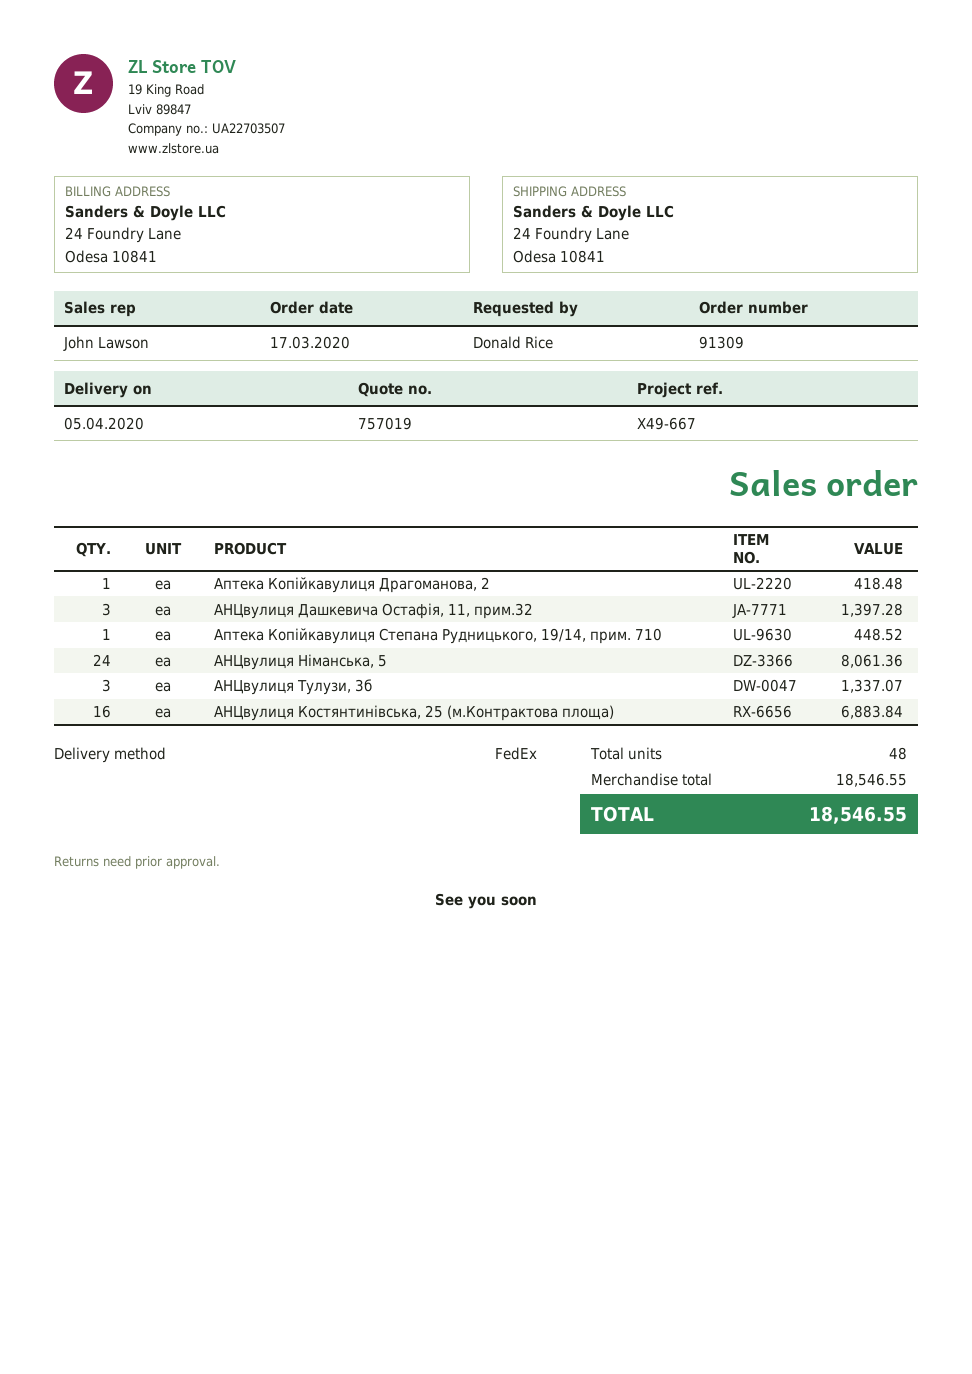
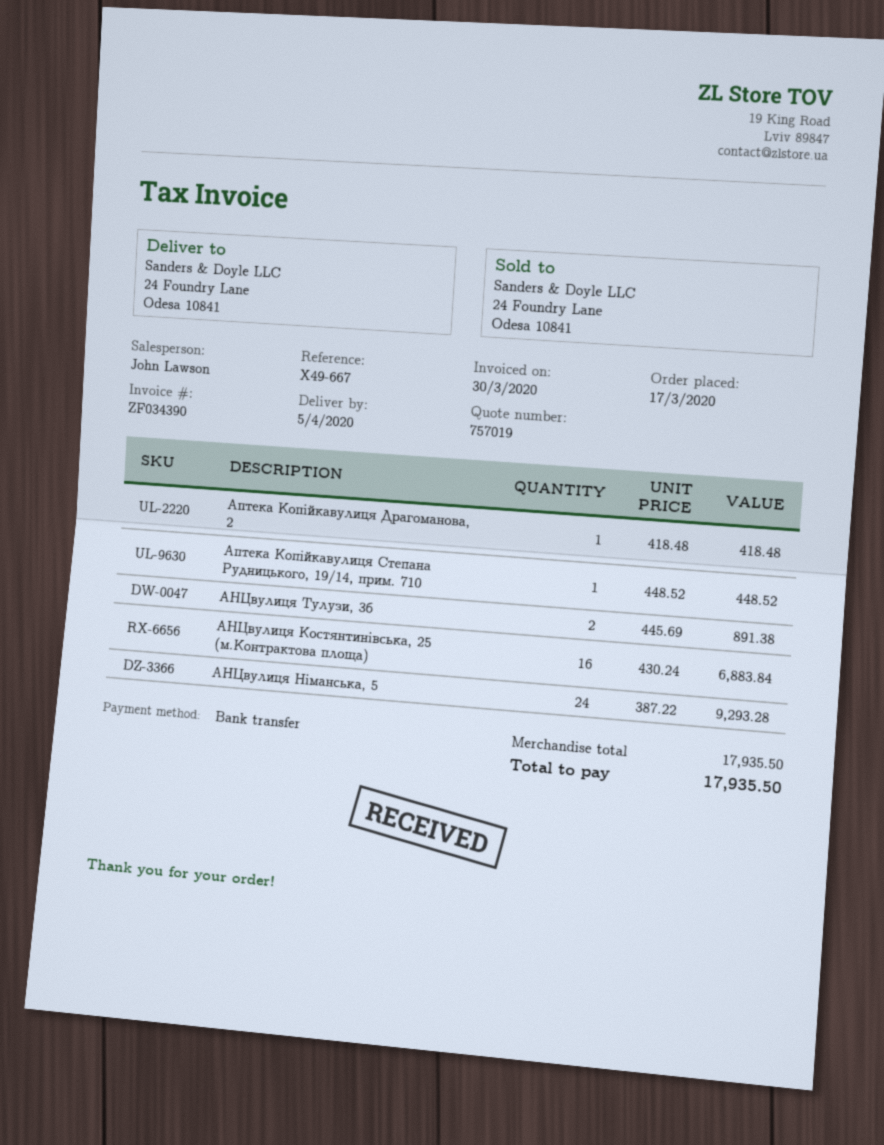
АНЦвулиця Дашкевича Остафія, 11, прим.32: 3 for 1397.28 -> none
АНЦвулиця Німанська, 5: 24 for 8061.36 -> 24 for 9293.28
АНЦвулиця Тулузи, 3б: 3 for 1337.07 -> 2 for 891.38
subtotal: 18546.55 -> 17935.50
total: 18546.55 -> 17935.50

